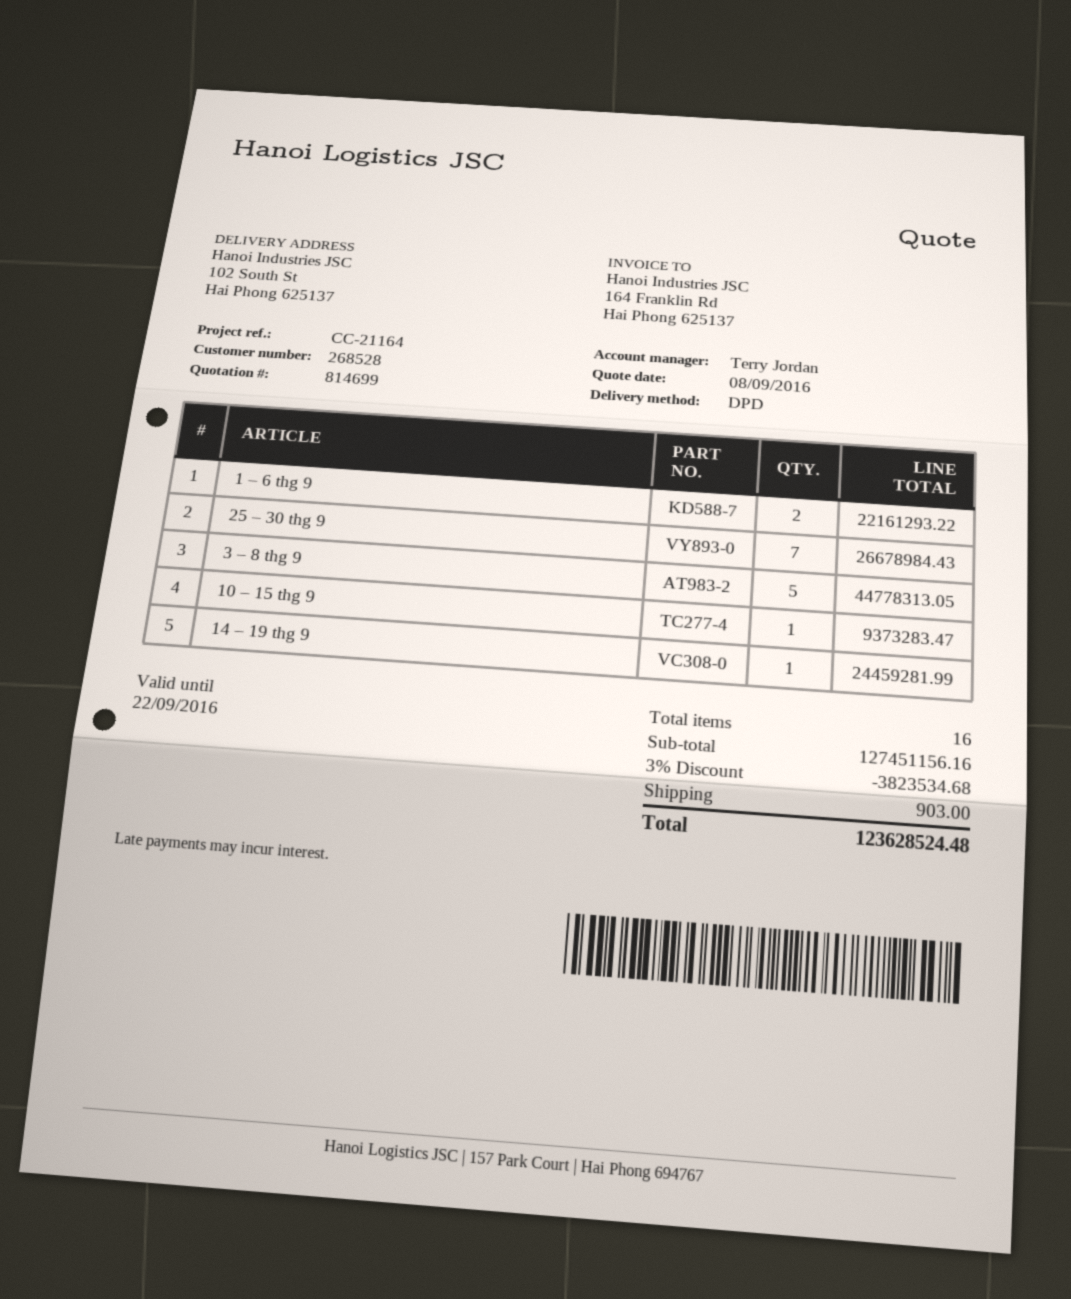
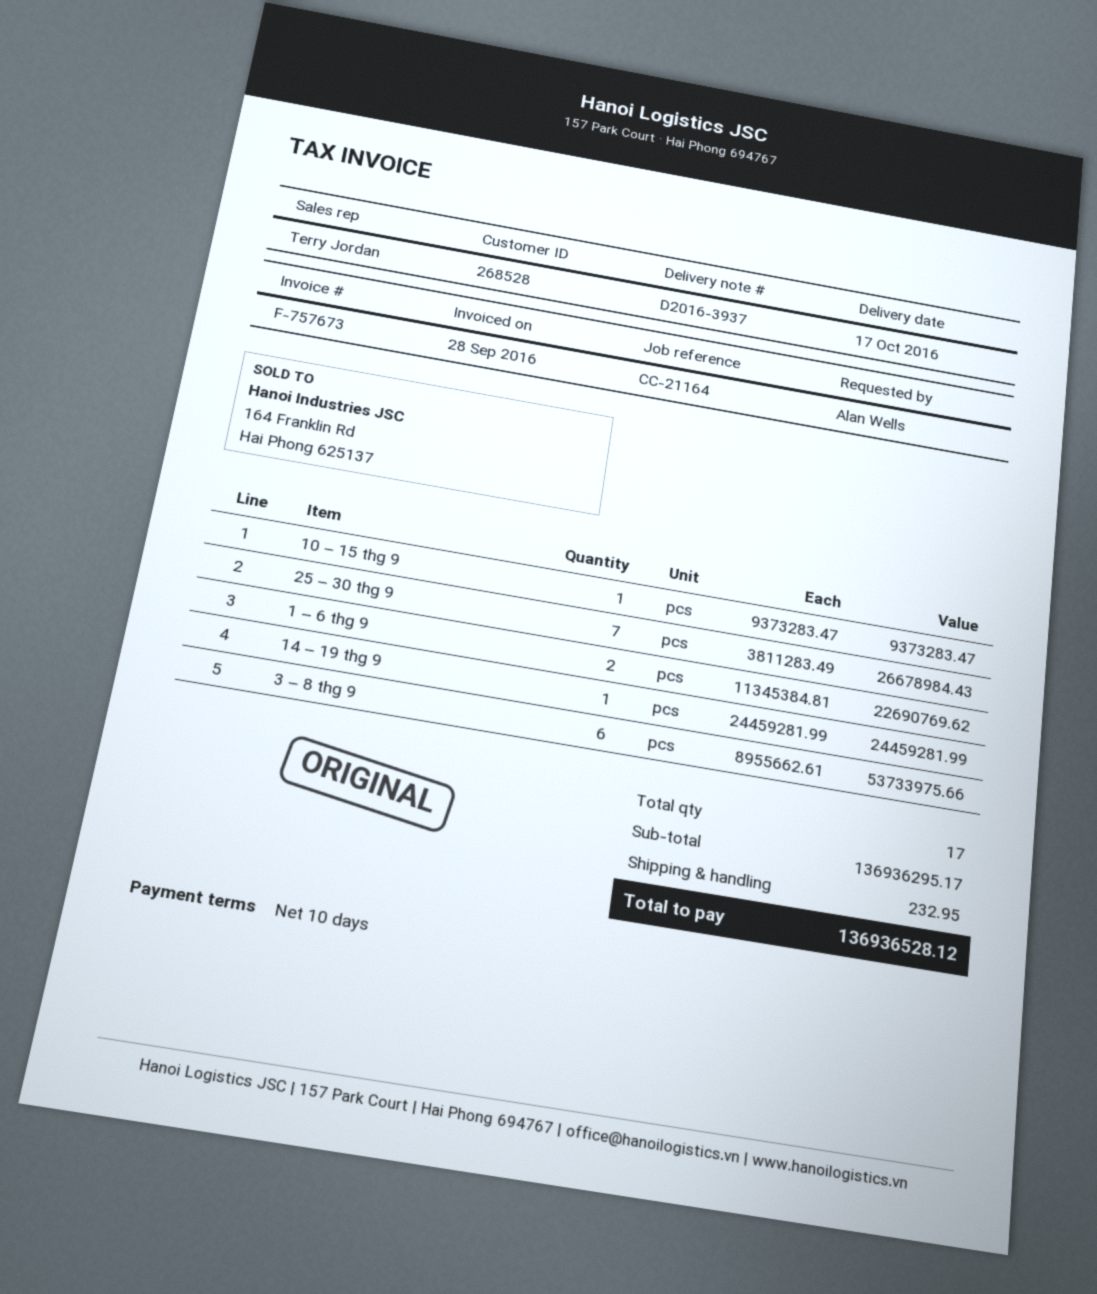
1 – 6 thg 9: 2 for 22161293.22 -> 2 for 22690769.62
3 – 8 thg 9: 5 for 44778313.05 -> 6 for 53733975.66
total quantity: 16 -> 17
subtotal: 127451156.16 -> 136936295.17
discount: 3% = 3823534.68 -> none
shipping: 903.00 -> 232.95
total: 123628524.48 -> 136936528.12

